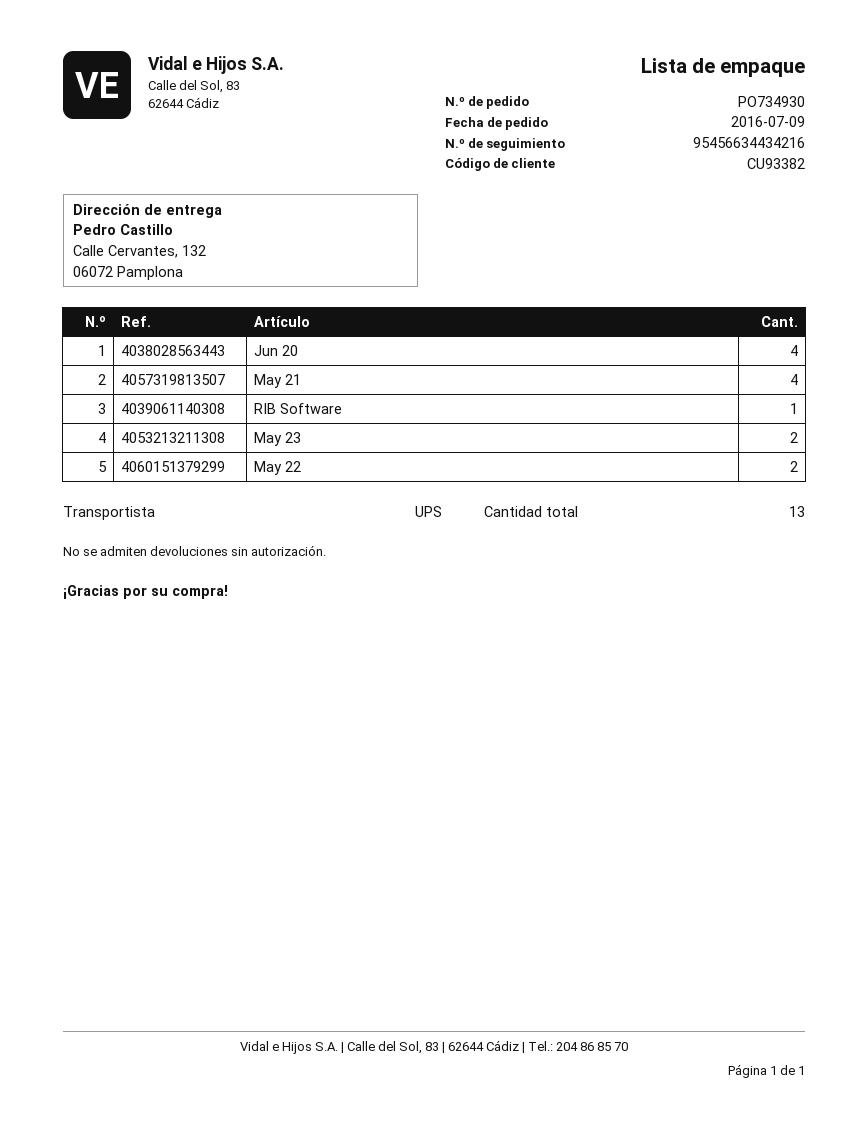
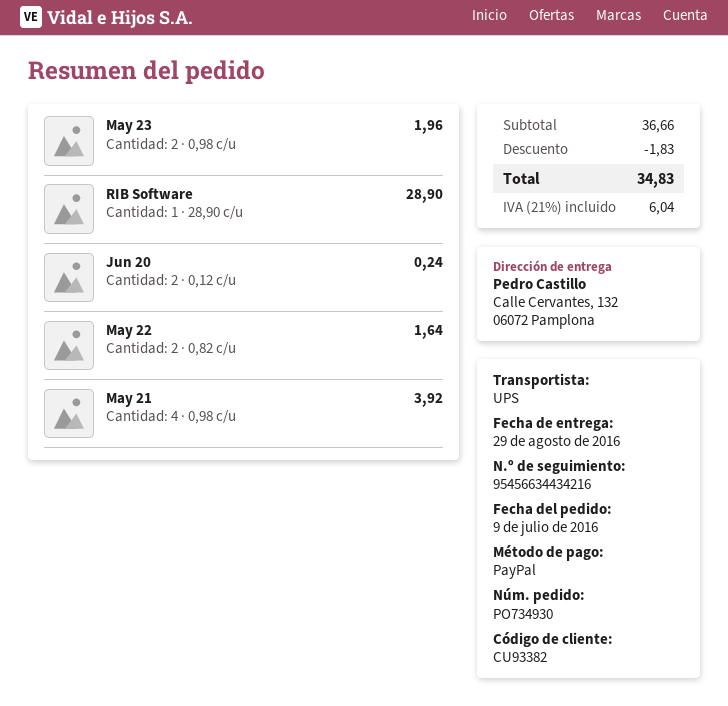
Jun 20: 4 -> 2

